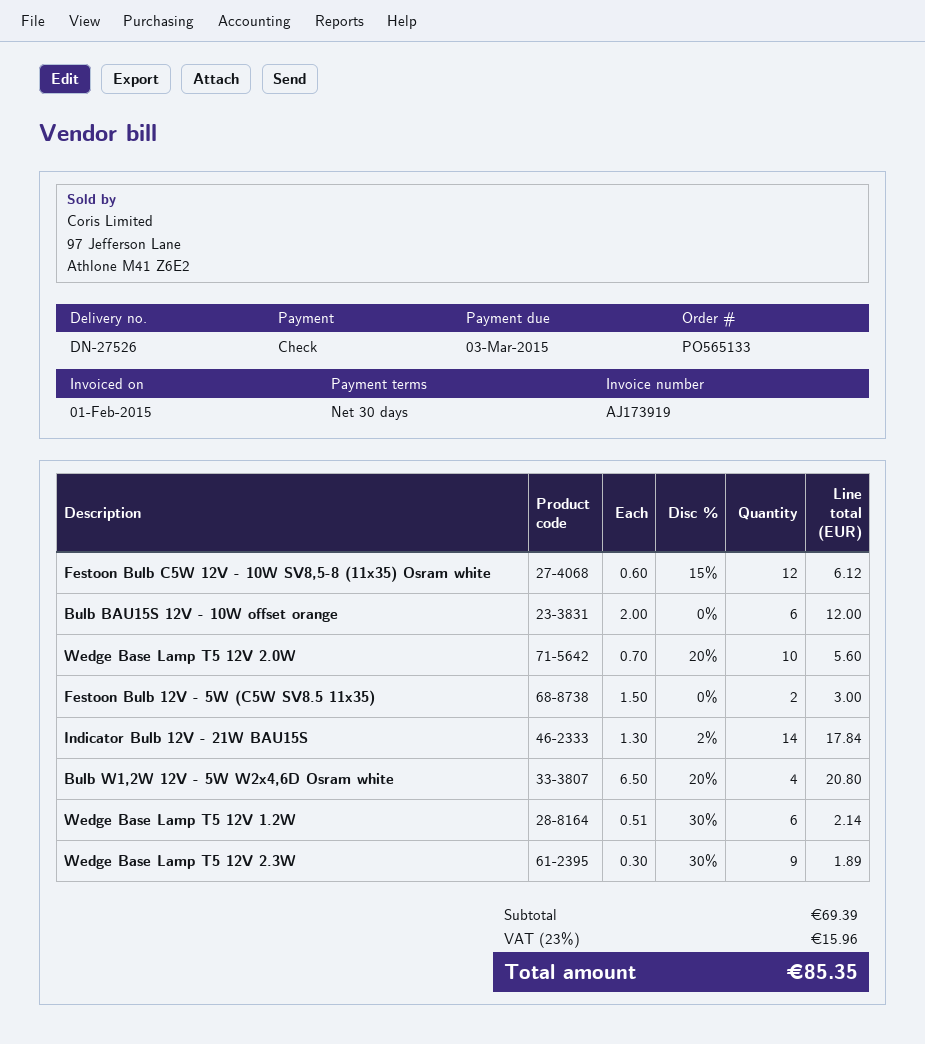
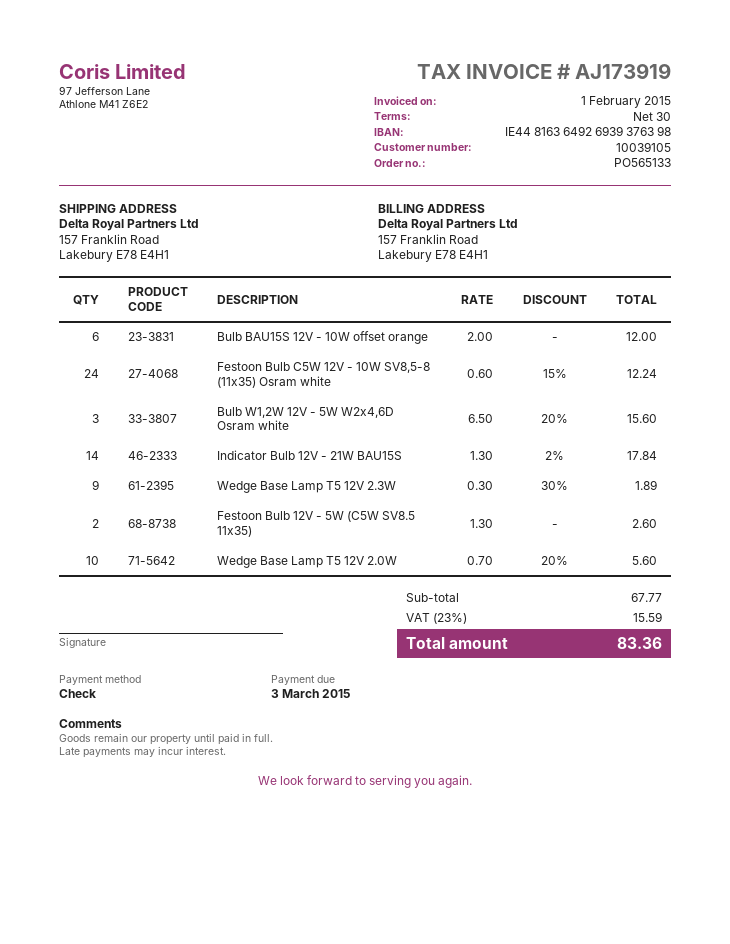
Festoon Bulb C5W 12V - 10W SV8,5-8 (11x35) Osram white: 12 x 0.60 - 15% = 6.12 -> 24 x 0.60 - 15% = 12.24
Festoon Bulb 12V - 5W (C5W SV8.5 11x35): 2 x 1.50 = 3.00 -> 2 x 1.30 = 2.60
Bulb W1,2W 12V - 5W W2x4,6D Osram white: 4 x 6.50 - 20% = 20.80 -> 3 x 6.50 - 20% = 15.60
Wedge Base Lamp T5 12V 1.2W: 6 x 0.51 - 30% = 2.14 -> none
subtotal: 69.39 -> 67.77
tax: 23% = 15.96 -> 23% = 15.59
total: 85.35 -> 83.36

